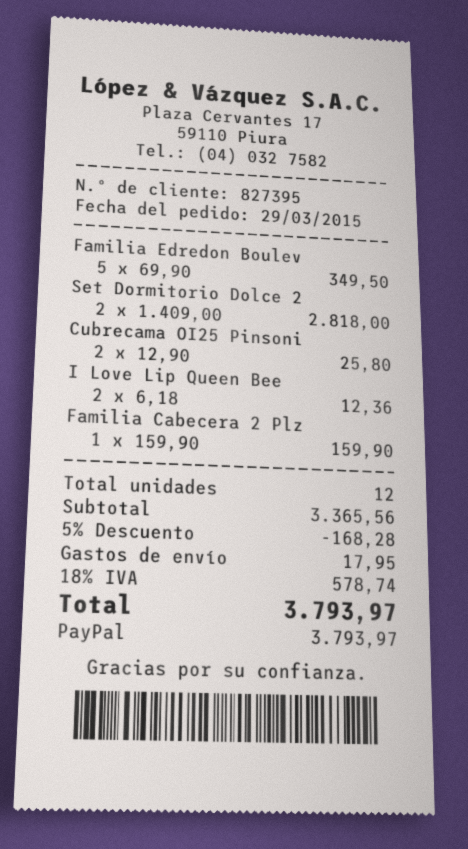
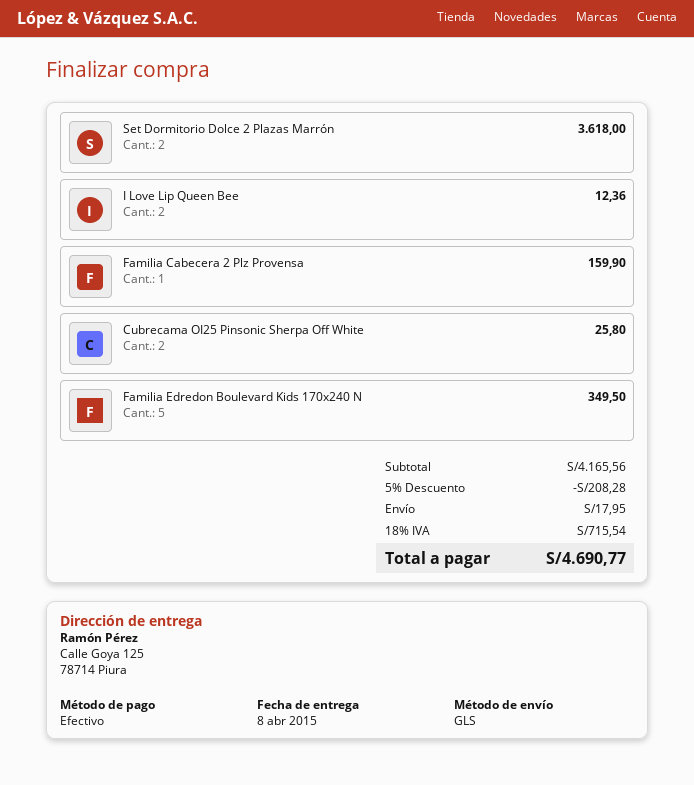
payment method: PayPal -> cash
Set Dormitorio Dolce 2: 2 for 2818.00 -> 2 for 3618.00
subtotal: 3365.56 -> 4165.56
discount: 5% = 168.28 -> 5% = 208.28
tax: 18% = 578.74 -> 18% = 715.54
total: 3793.97 -> 4690.77

